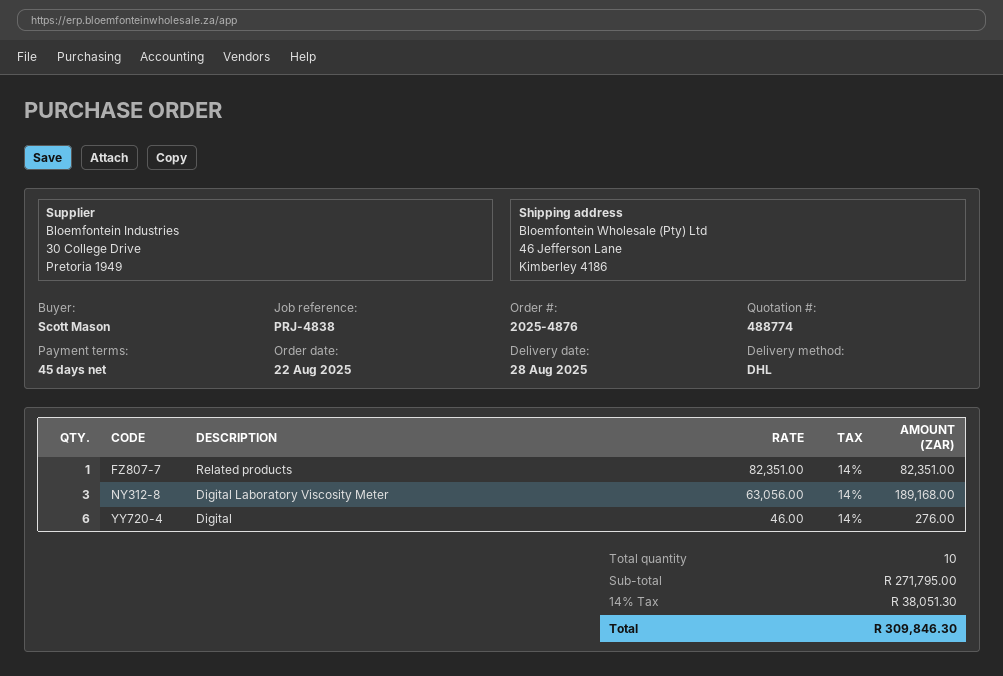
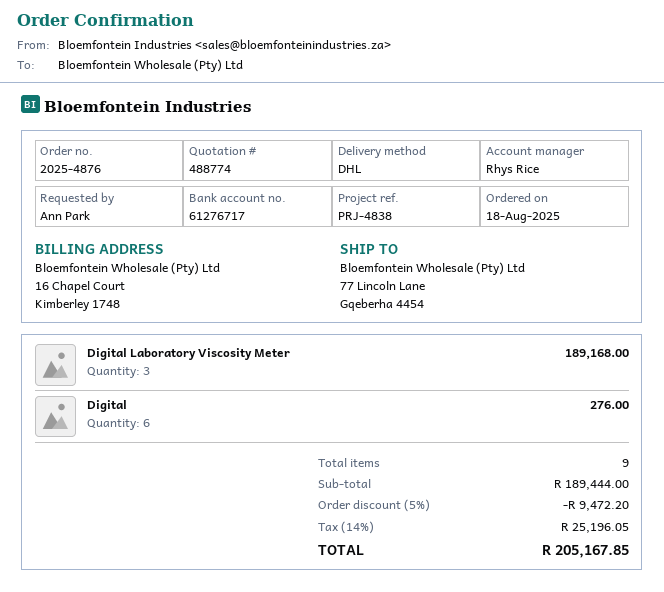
order date: 2025-08-22 -> 2025-08-18
ordered by: Scott Mason -> Ann Park
ship to: 46 Jefferson Lane, Kimberley 4186 -> 77 Lincoln Lane, Gqeberha 4454
Related products: 1 for 82351.00 -> none
total quantity: 10 -> 9
subtotal: 271795.00 -> 189444.00
discount: none -> 5% = 9472.20
tax: 14% = 38051.30 -> 14% = 25196.05
total: 309846.30 -> 205167.85

